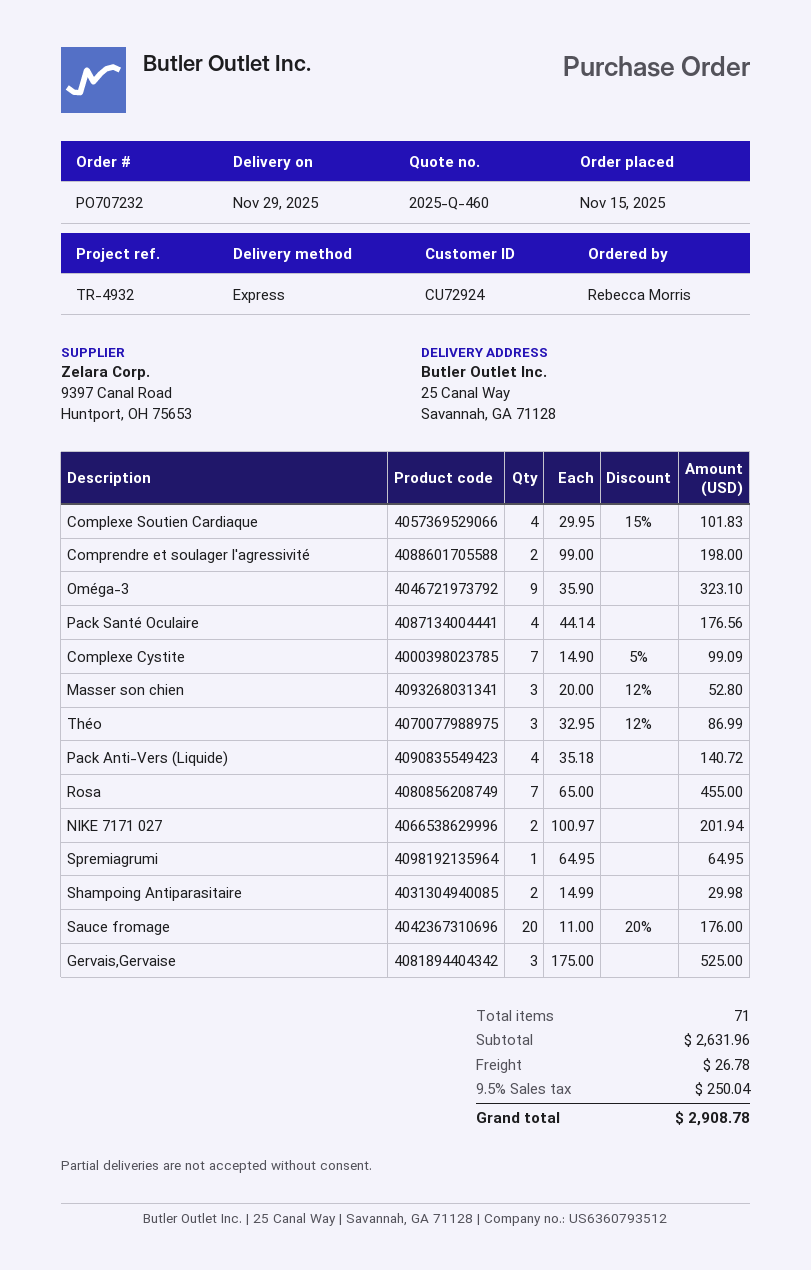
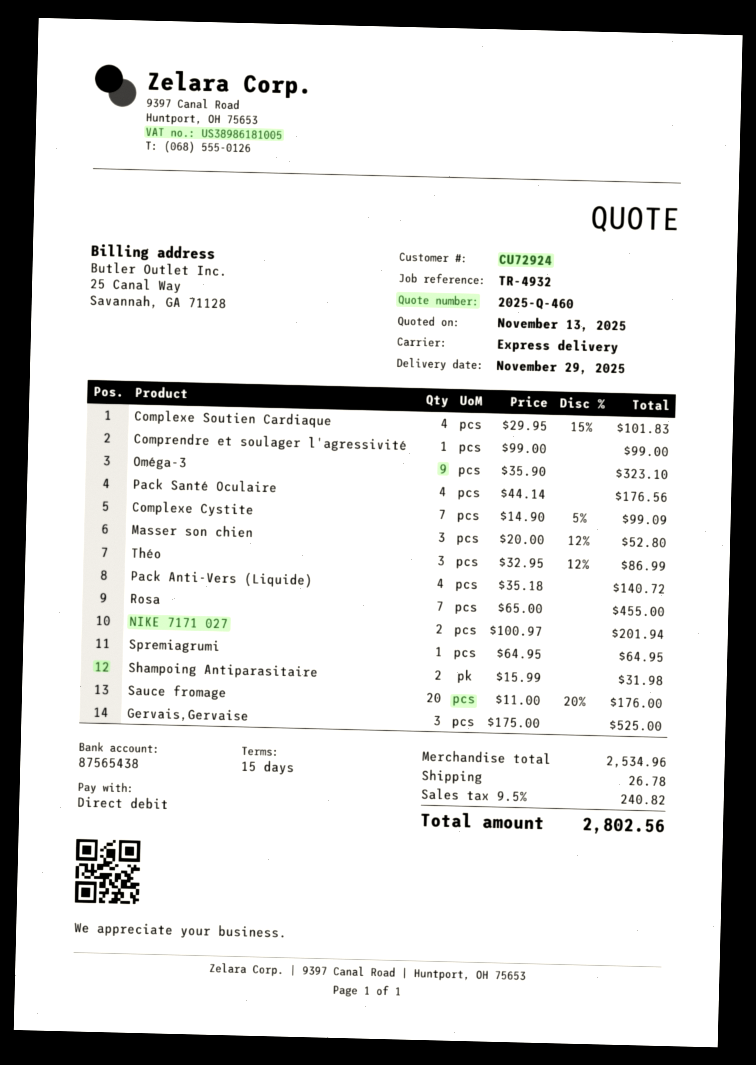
Comprendre et soulager l'agressivité: 2 x 99.00 = 198.00 -> 1 x 99.00 = 99.00
Shampoing Antiparasitaire: 2 x 14.99 = 29.98 -> 2 x 15.99 = 31.98
subtotal: 2631.96 -> 2534.96
tax: 9.5% = 250.04 -> 9.5% = 240.82
total: 2908.78 -> 2802.56

